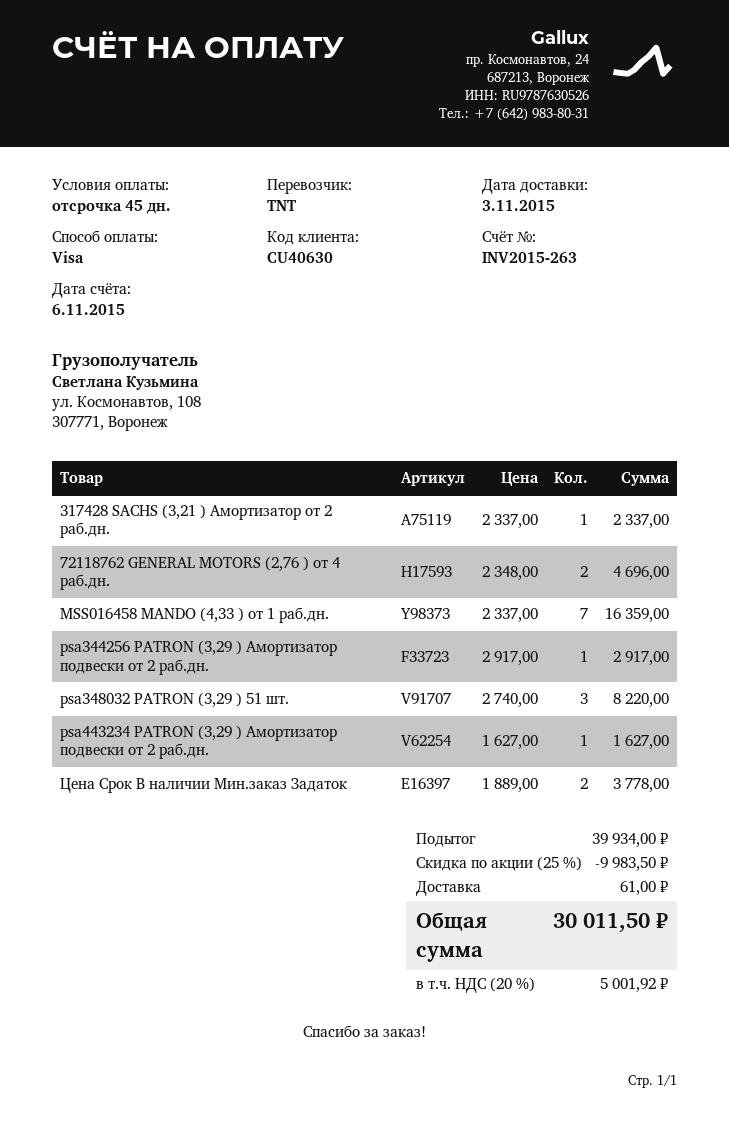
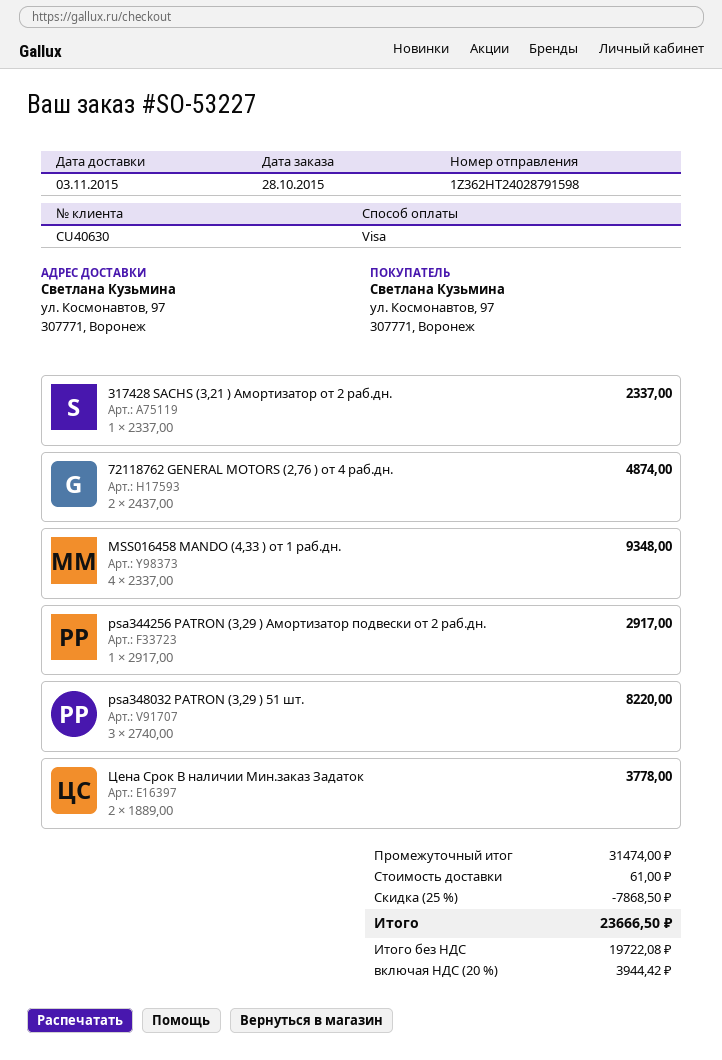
ship to: ул. Космонавтов, 108, 307771, Воронеж -> ул. Космонавтов, 97, 307771, Воронеж
72118762 GENERAL MOTORS (2,76 ) от 4 раб.дн.: 2 x 2348.00 = 4696.00 -> 2 x 2437.00 = 4874.00
MSS016458 MANDO (4,33 ) от 1 раб.дн.: 7 x 2337.00 = 16359.00 -> 4 x 2337.00 = 9348.00
psa443234 PATRON (3,29 ) Амортизатор подвески от 2 раб.дн.: 1 x 1627.00 = 1627.00 -> none
subtotal: 39934.00 -> 31474.00
discount: 25% = 9983.50 -> 25% = 7868.50
tax: 20% = 5001.92 -> 20% = 3944.42
total: 30011.50 -> 23666.50

